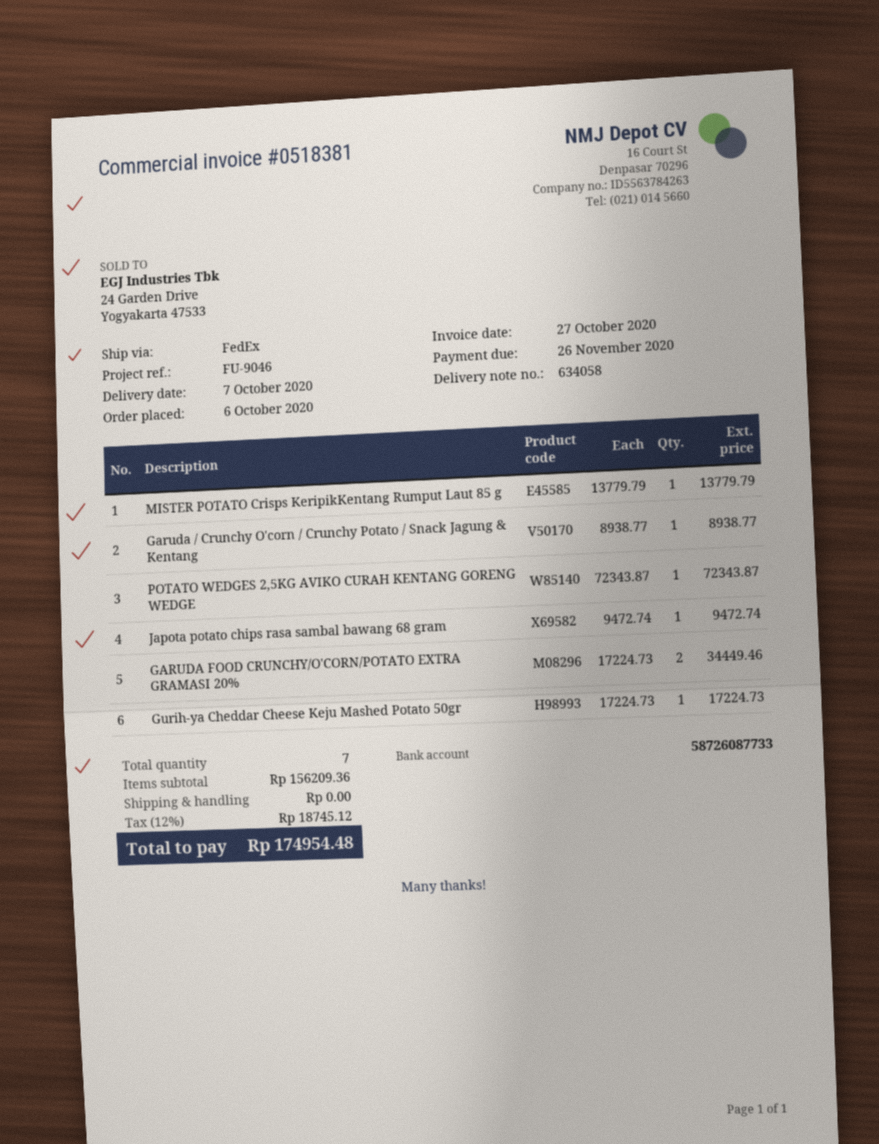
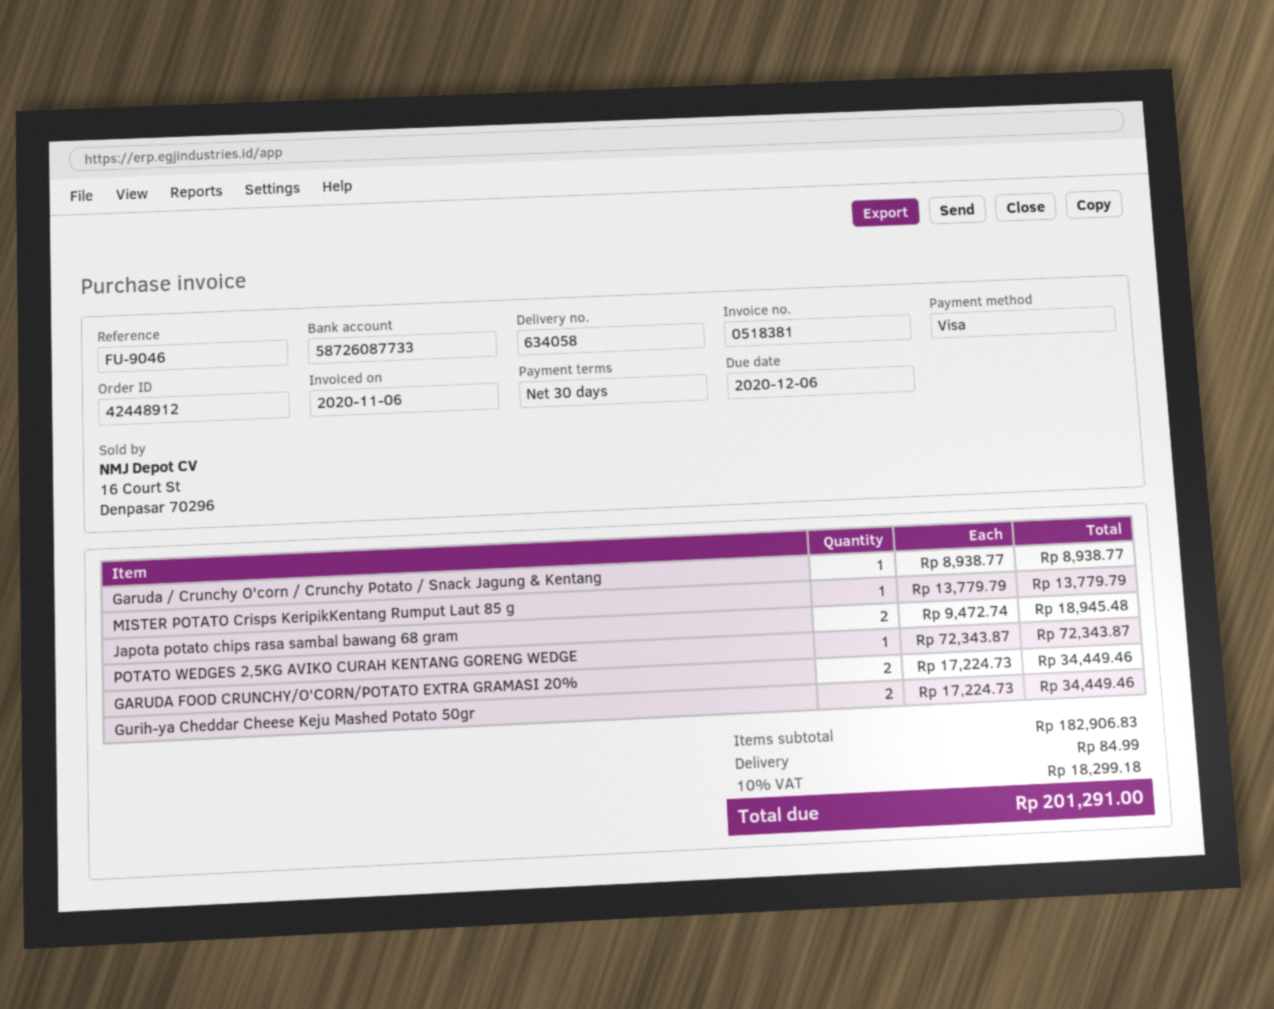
invoice date: 2020-10-27 -> 2020-11-06
due date: 2020-11-26 -> 2020-12-06
Japota potato chips rasa sambal bawang 68 gram: 1 x 9472.74 = 9472.74 -> 2 x 9472.74 = 18945.48
Gurih-ya Cheddar Cheese Keju Mashed Potato 50gr: 1 x 17224.73 = 17224.73 -> 2 x 17224.73 = 34449.46
subtotal: 156209.36 -> 182906.83
shipping: 0.00 -> 84.99
tax: 12% = 18745.12 -> 10% = 18299.18
total: 174954.48 -> 201291.00

